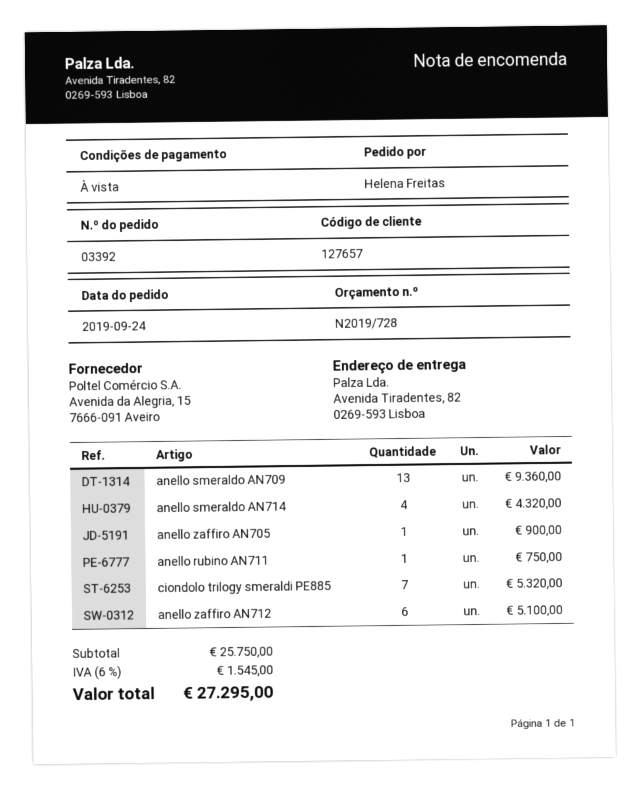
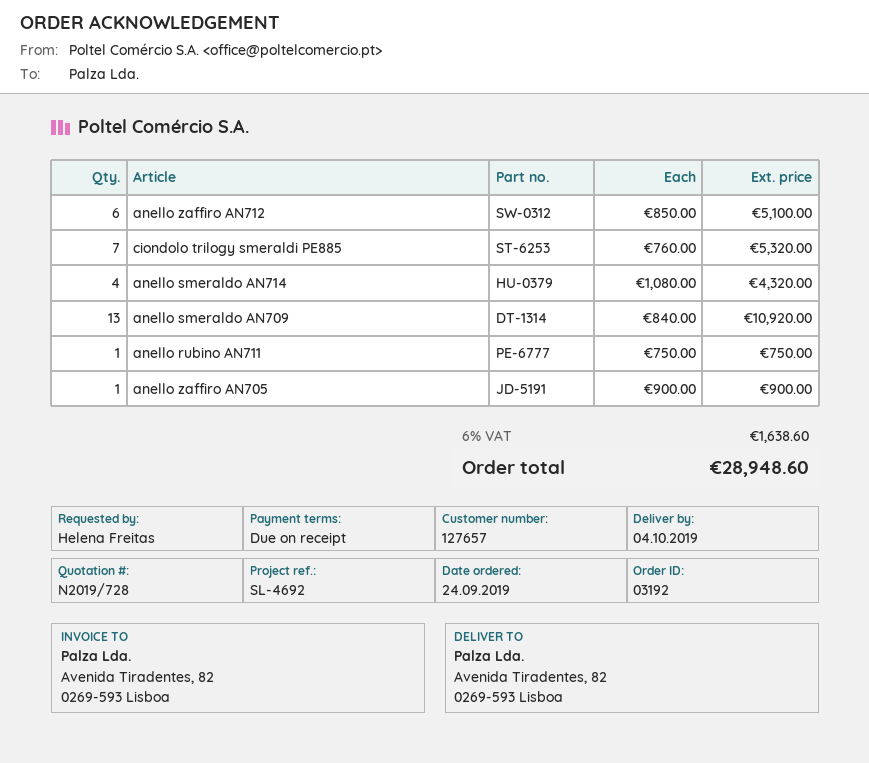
order number: 03392 -> 03192
anello smeraldo AN709: 13 for 9360.00 -> 13 for 10920.00
tax: 6% = 1545.00 -> 6% = 1638.60
total: 27295.00 -> 28948.60

